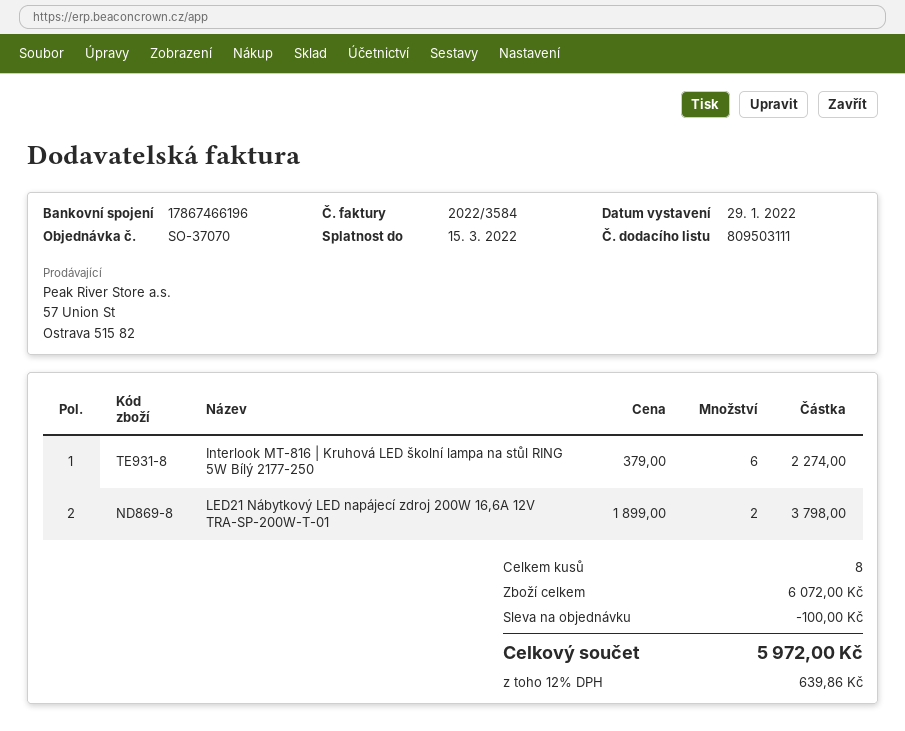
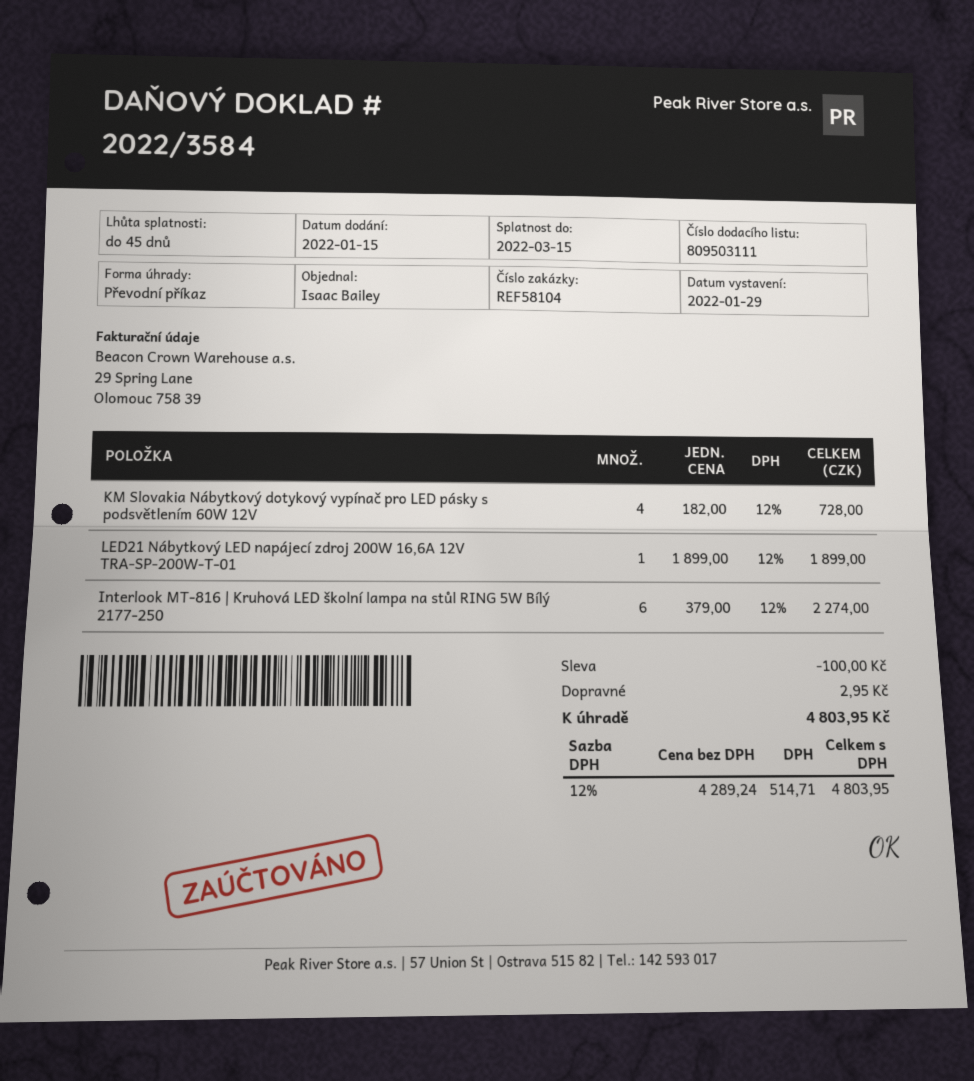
LED21 Nábytkový LED napájecí zdroj 200W 16,6A 12V TRA-SP-200W-T-01: 2 x 1899.00 = 3798.00 -> 1 x 1899.00 = 1899.00
KM Slovakia Nábytkový dotykový vypínač pro LED pásky s podsvětlením 60W 12V: none -> 4 x 182.00 = 728.00
shipping: none -> 2.95
tax: 12% = 639.86 -> 12% = 514.71
total: 5972.00 -> 4803.95

